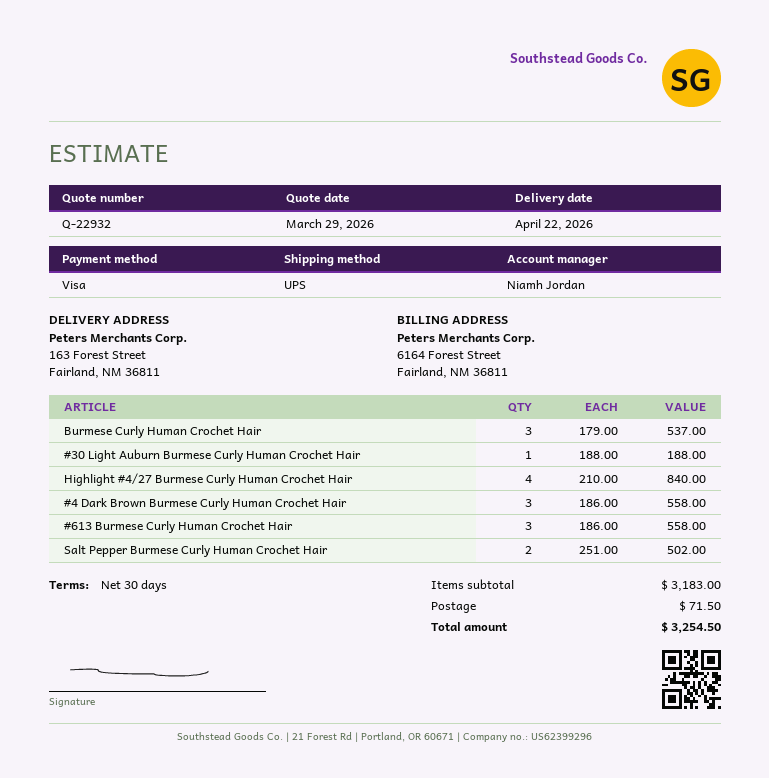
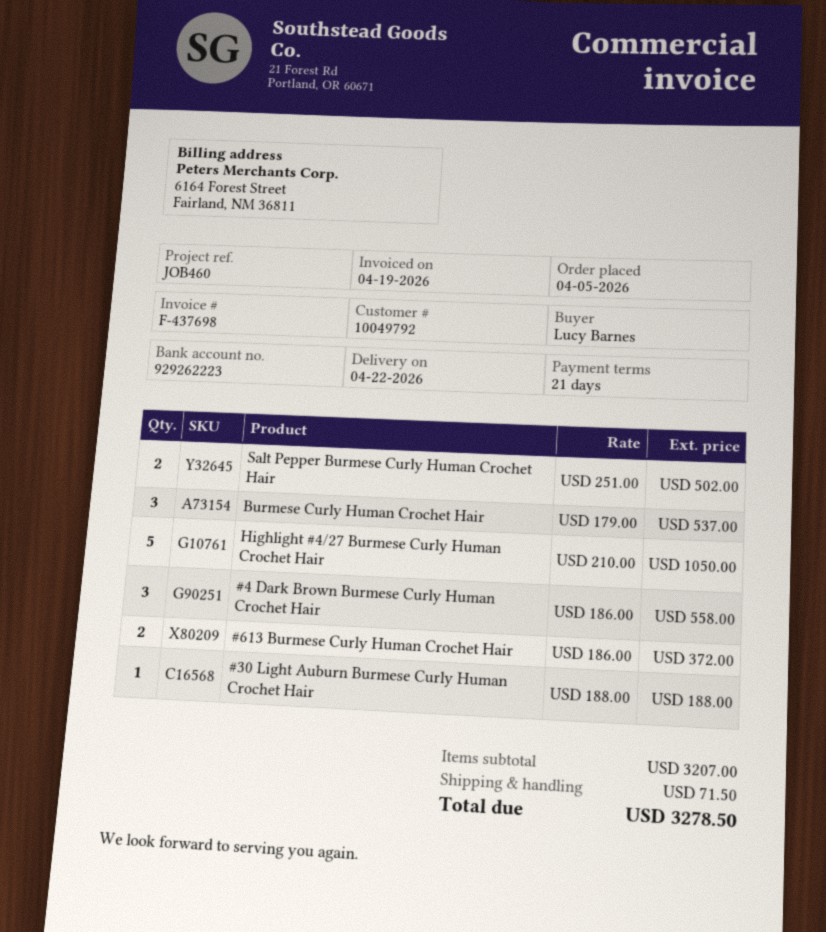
payment terms: 30 days -> 21 days
Highlight #4/27 Burmese Curly Human Crochet Hair: 4 x 210.00 = 840.00 -> 5 x 210.00 = 1050.00
#613 Burmese Curly Human Crochet Hair: 3 x 186.00 = 558.00 -> 2 x 186.00 = 372.00
subtotal: 3183.00 -> 3207.00
total: 3254.50 -> 3278.50

